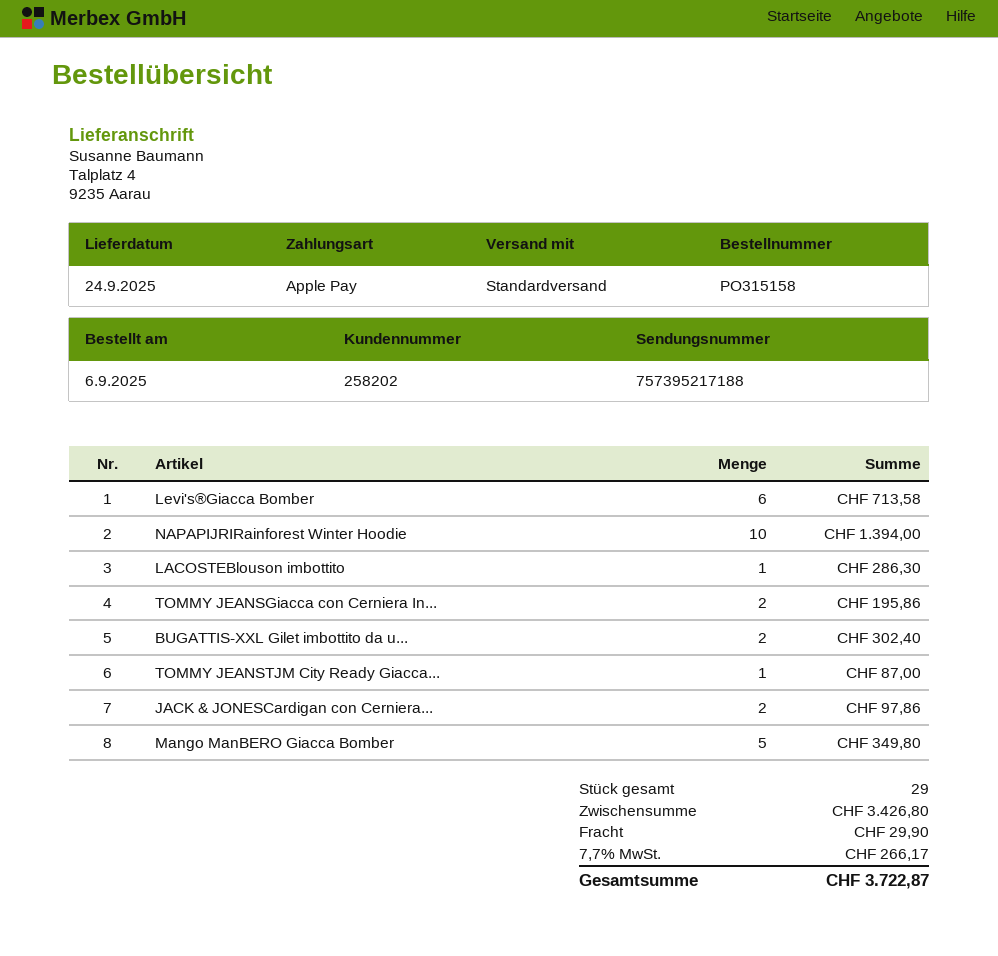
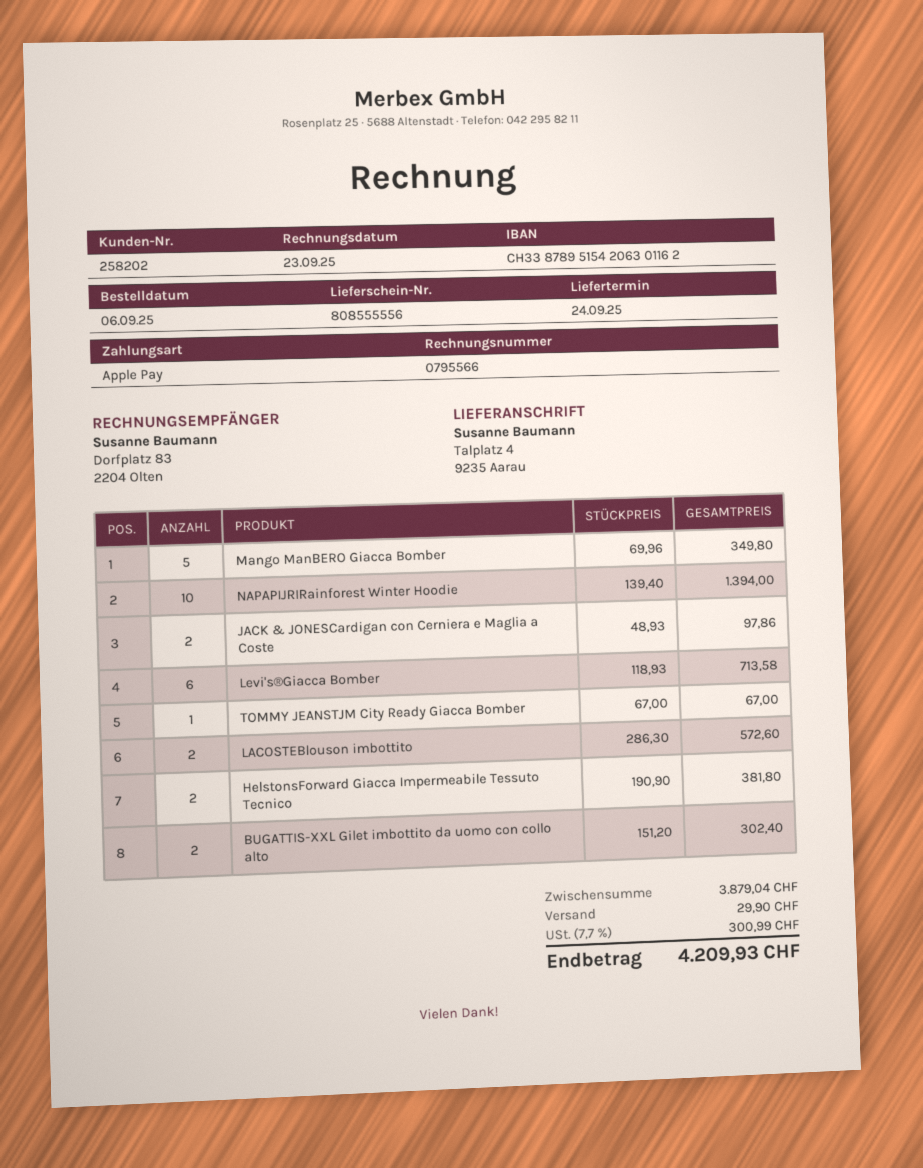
LACOSTEBlouson imbottito: 1 for 286.30 -> 2 for 572.60
TOMMY JEANSGiacca con Cerniera In...: 2 for 195.86 -> none
TOMMY JEANSTJM City Ready Giacca...: 1 for 87.00 -> 1 for 67.00
HelstonsForward Giacca Impermeabile Tessuto Tecnico: none -> 2 for 381.80
subtotal: 3426.80 -> 3879.04
tax: 7.7% = 266.17 -> 7.7% = 300.99
total: 3722.87 -> 4209.93

